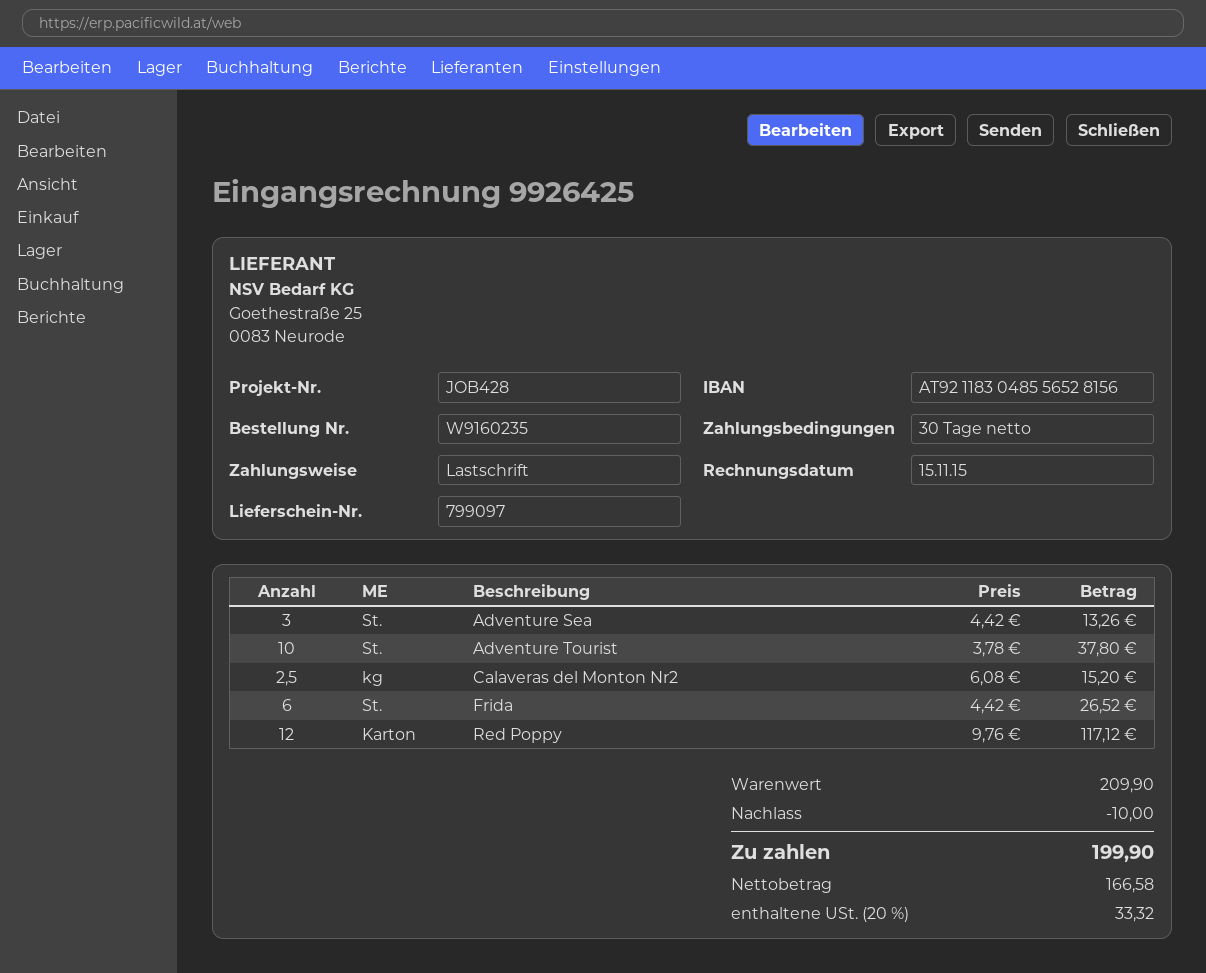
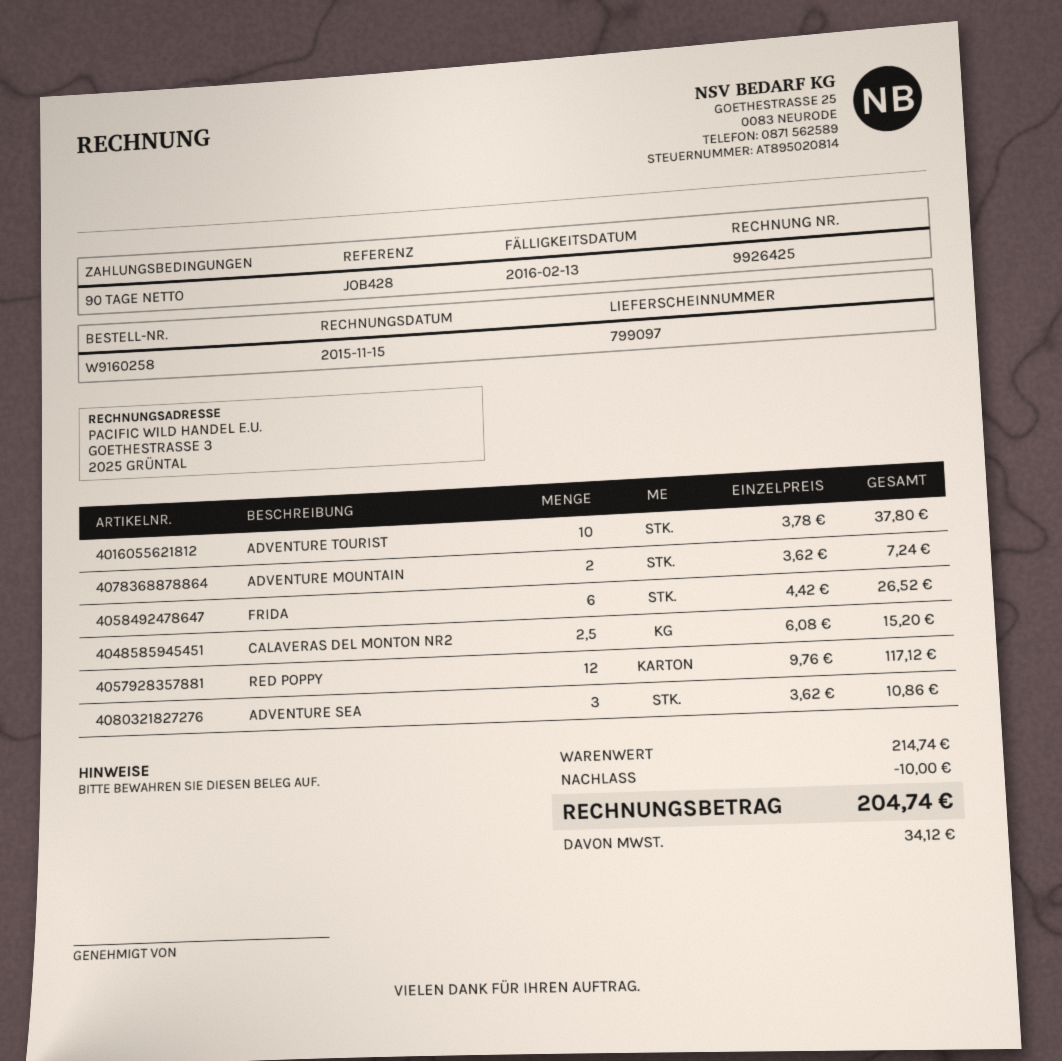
order number: W9160235 -> W9160258
payment terms: 30 days -> 90 days
Adventure Sea: 3 x 4.42 = 13.26 -> 3 x 3.62 = 10.86
ADVENTURE MOUNTAIN: none -> 2 x 3.62 = 7.24
subtotal: 209.90 -> 214.74
tax: 33.32 -> 34.12
total: 199.90 -> 204.74

